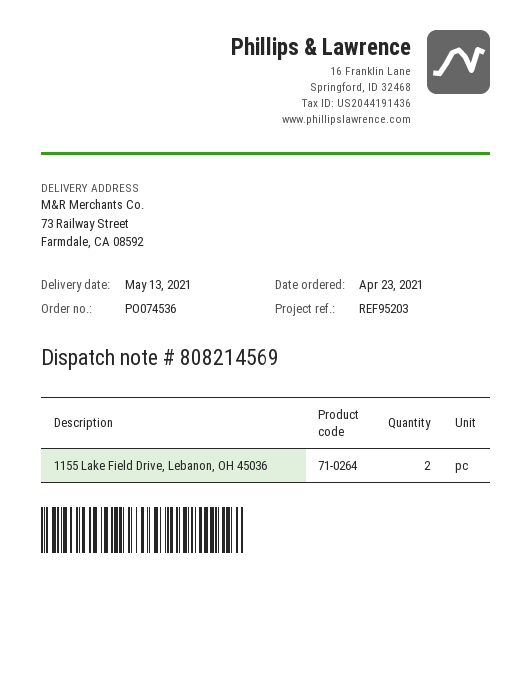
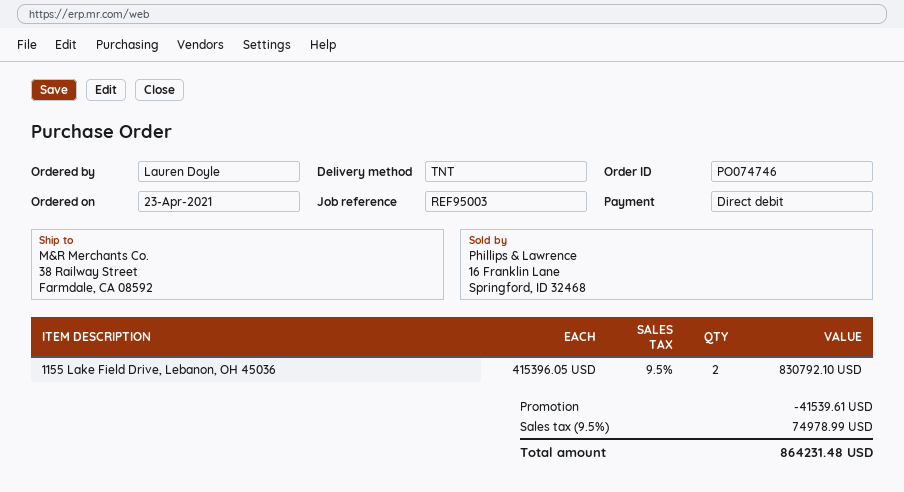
order number: PO074536 -> PO074746
reference: REF95203 -> REF95003
ship to: 73 Railway Street, Farmdale, CA 08592 -> 38 Railway Street, Farmdale, CA 08592

